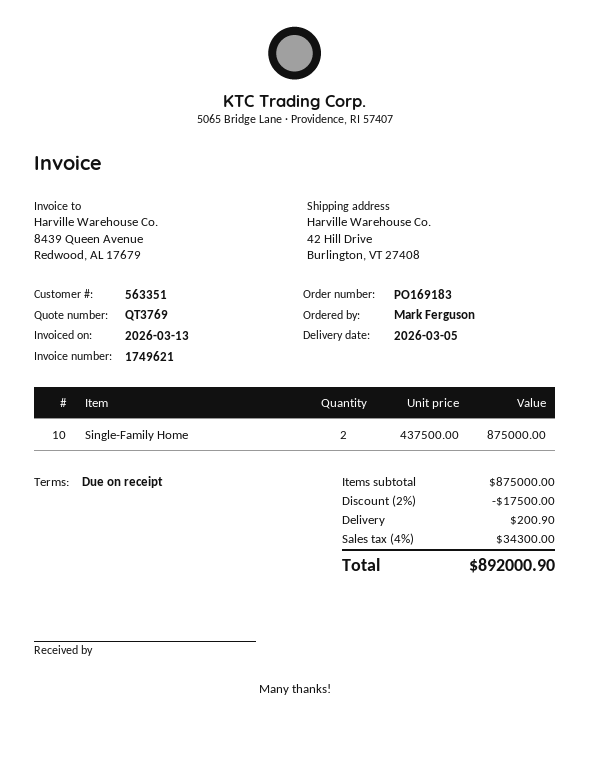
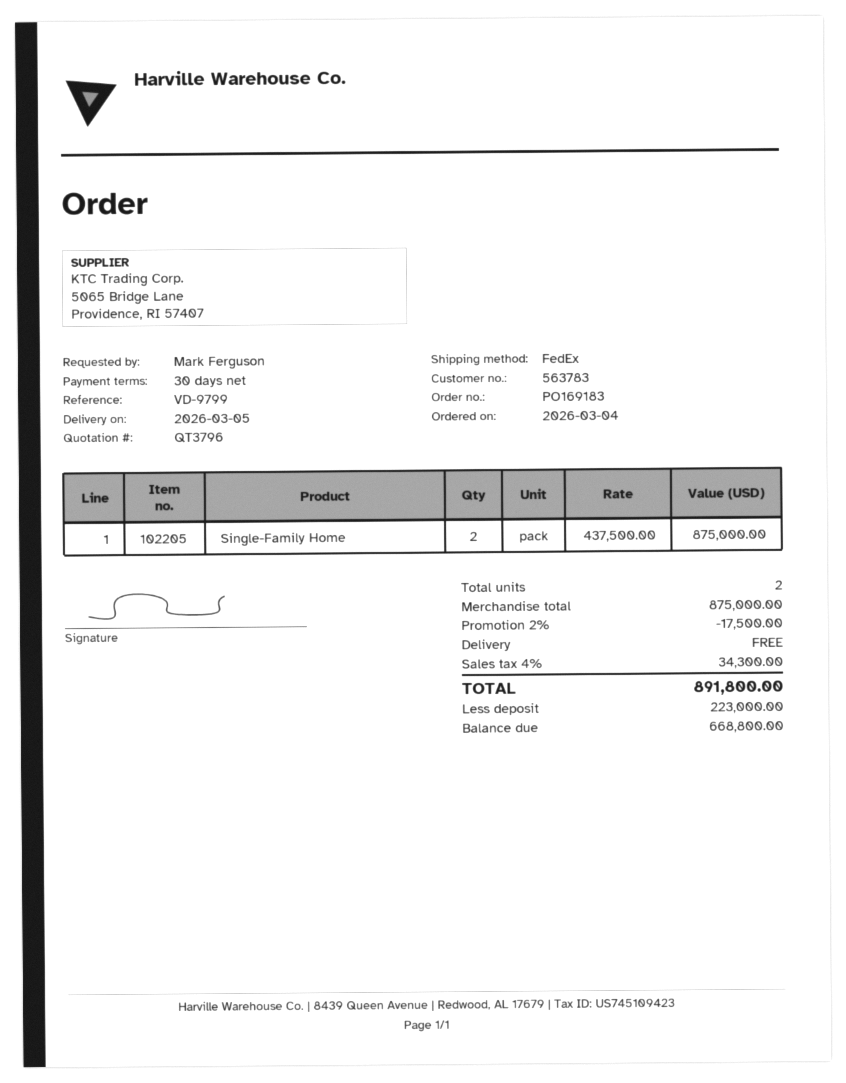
quote number: QT3769 -> QT3796
payment terms: on receipt -> 30 days
customer number: 563351 -> 563783
shipping: 200.90 -> 0.00
total: 892000.90 -> 891800.00

